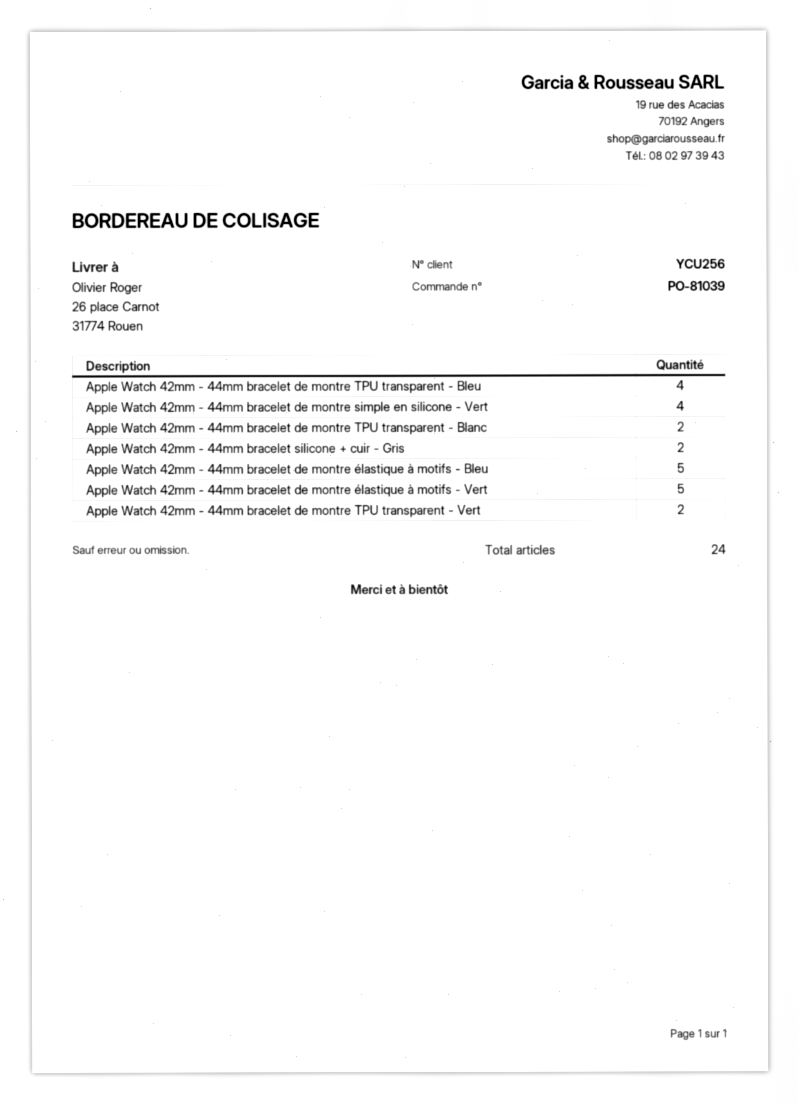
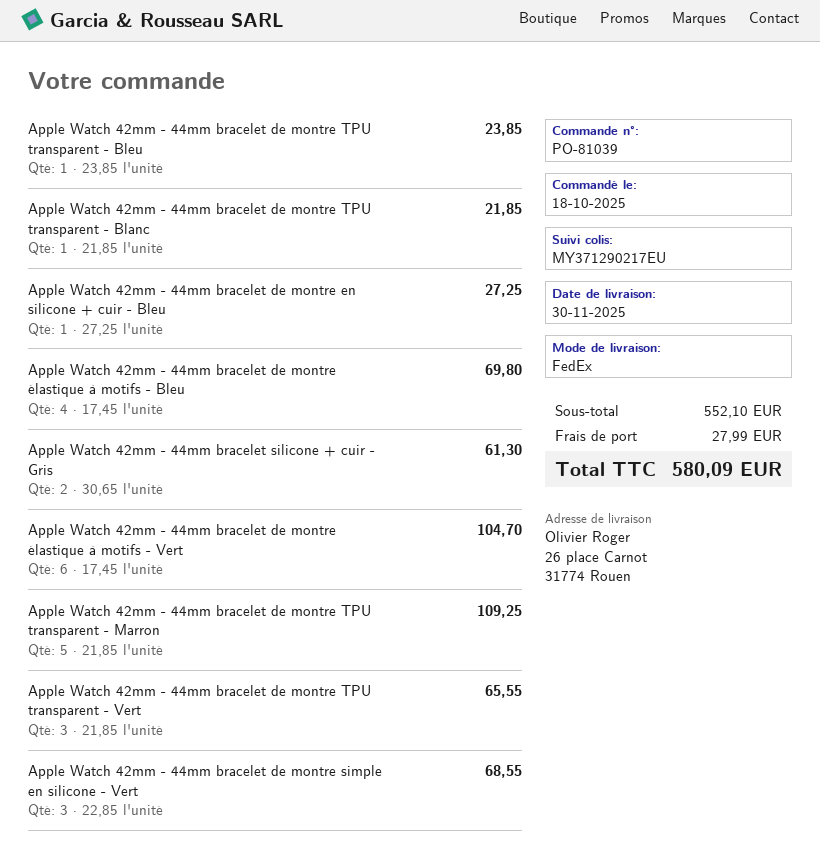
Apple Watch 42mm - 44mm bracelet de montre TPU transparent - Bleu: 4 -> 1
Apple Watch 42mm - 44mm bracelet de montre simple en silicone - Vert: 4 -> 3
Apple Watch 42mm - 44mm bracelet de montre TPU transparent - Blanc: 2 -> 1
Apple Watch 42mm - 44mm bracelet de montre élastique à motifs - Bleu: 5 -> 4
Apple Watch 42mm - 44mm bracelet de montre élastique à motifs - Vert: 5 -> 6
Apple Watch 42mm - 44mm bracelet de montre TPU transparent - Vert: 2 -> 3
Apple Watch 42mm - 44mm bracelet de montre en silicone + cuir - Bleu: none -> 1
Apple Watch 42mm - 44mm bracelet de montre TPU transparent - Marron: none -> 5

